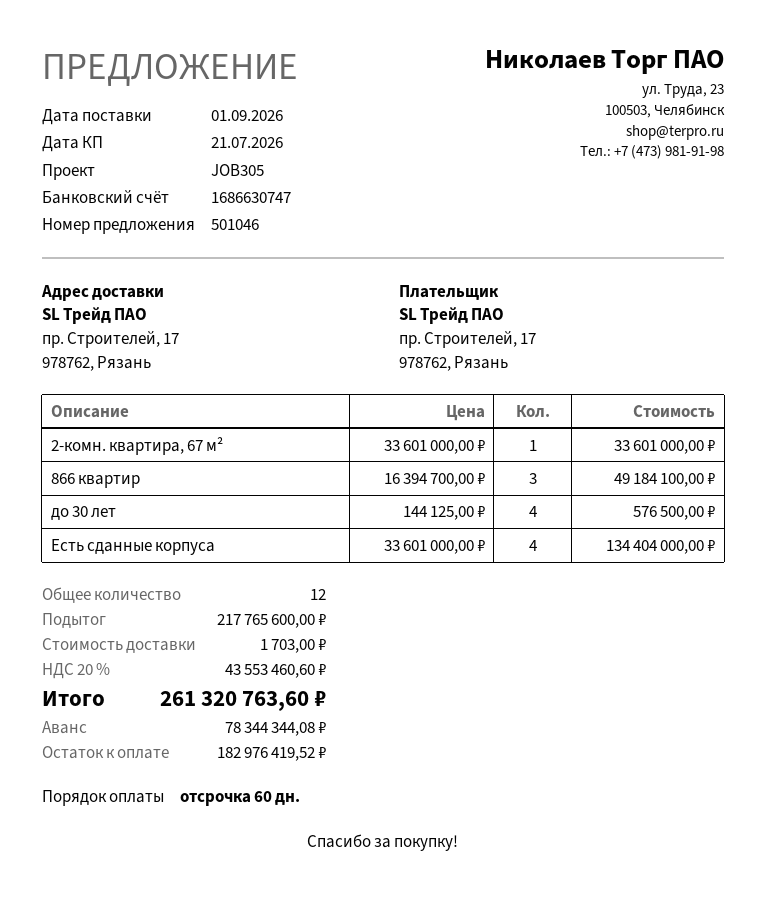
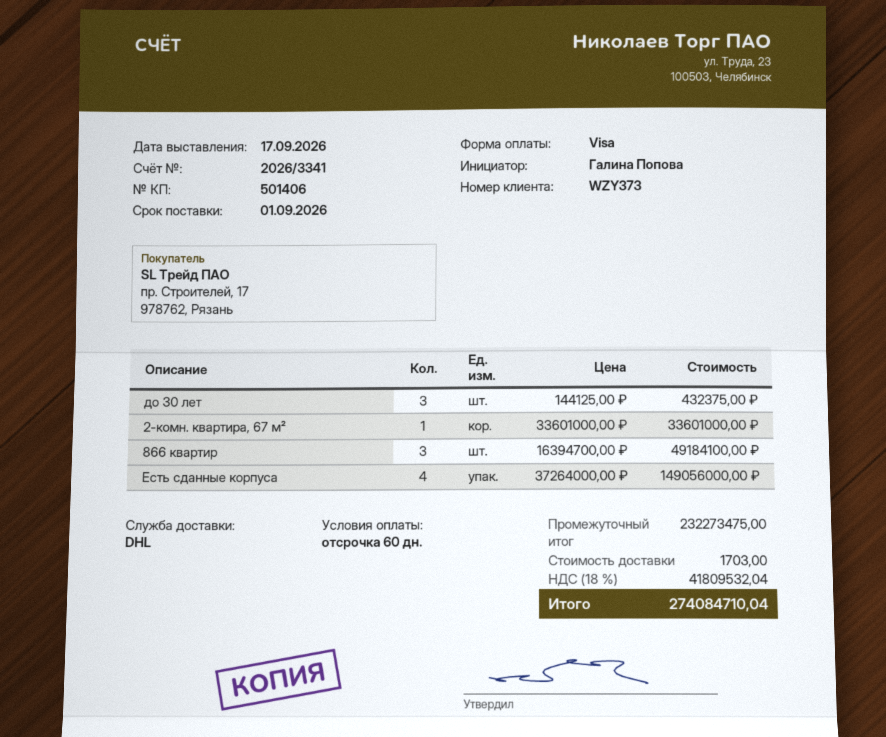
quote number: 501046 -> 501406
до 30 лет: 4 x 144125.00 = 576500.00 -> 3 x 144125.00 = 432375.00
Есть сданные корпуса: 4 x 33601000.00 = 134404000.00 -> 4 x 37264000.00 = 149056000.00
subtotal: 217765600.00 -> 232273475.00
tax: 20% = 43553460.60 -> 18% = 41809532.04
total: 261320763.60 -> 274084710.04

